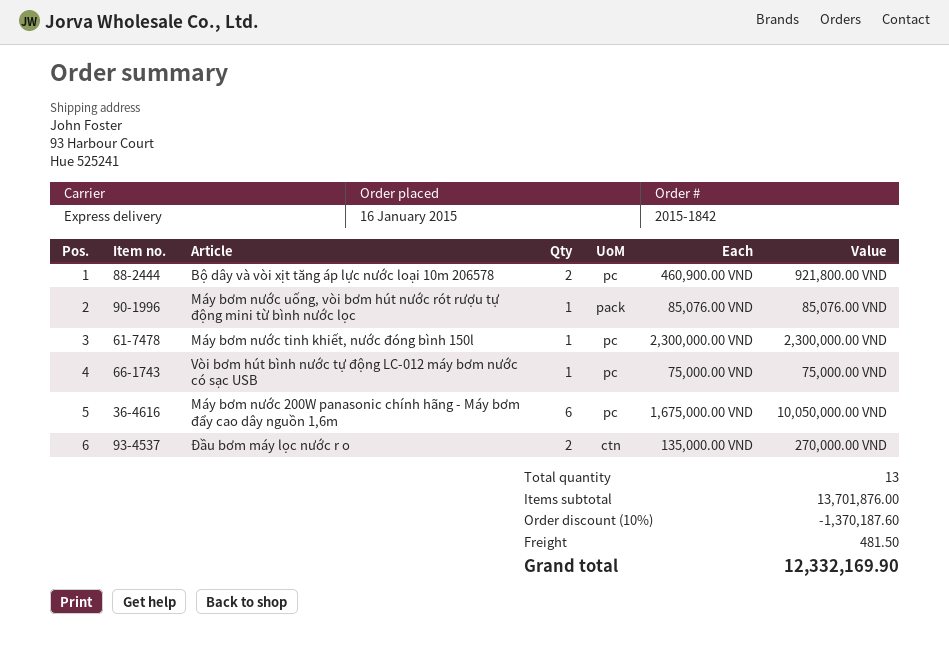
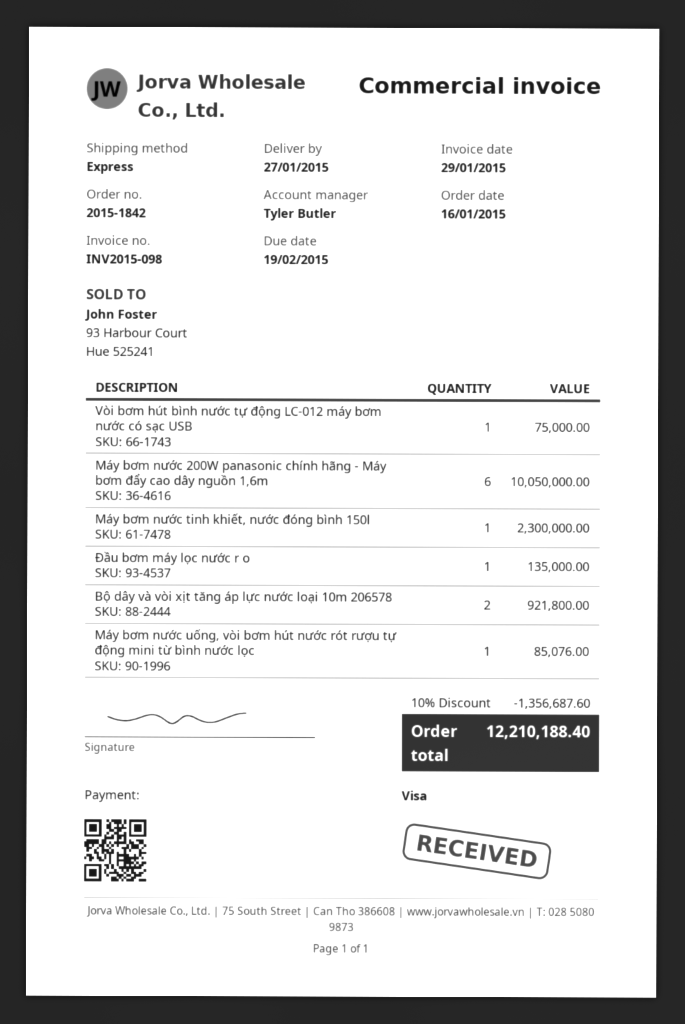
Đầu bơm máy lọc nước r o: 2 for 270000.00 -> 1 for 135000.00
discount: 10% = 1370187.60 -> 10% = 1356687.60
shipping: 481.50 -> none
total: 12332169.90 -> 12210188.40

